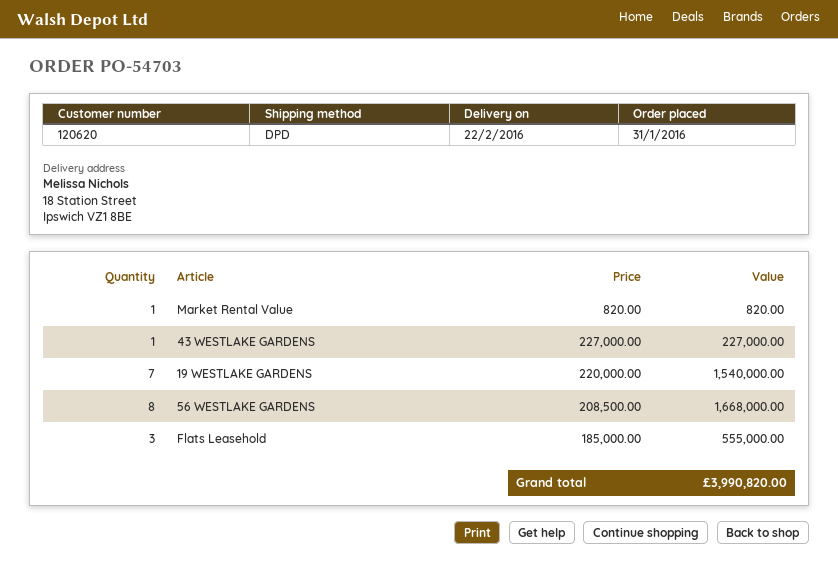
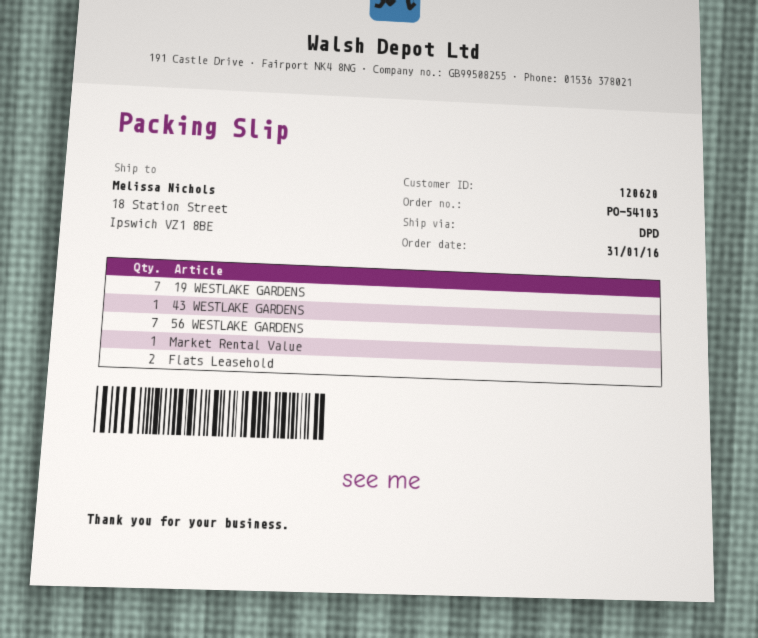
order number: PO-54703 -> PO-54103
56 WESTLAKE GARDENS: 8 -> 7
Flats Leasehold: 3 -> 2

